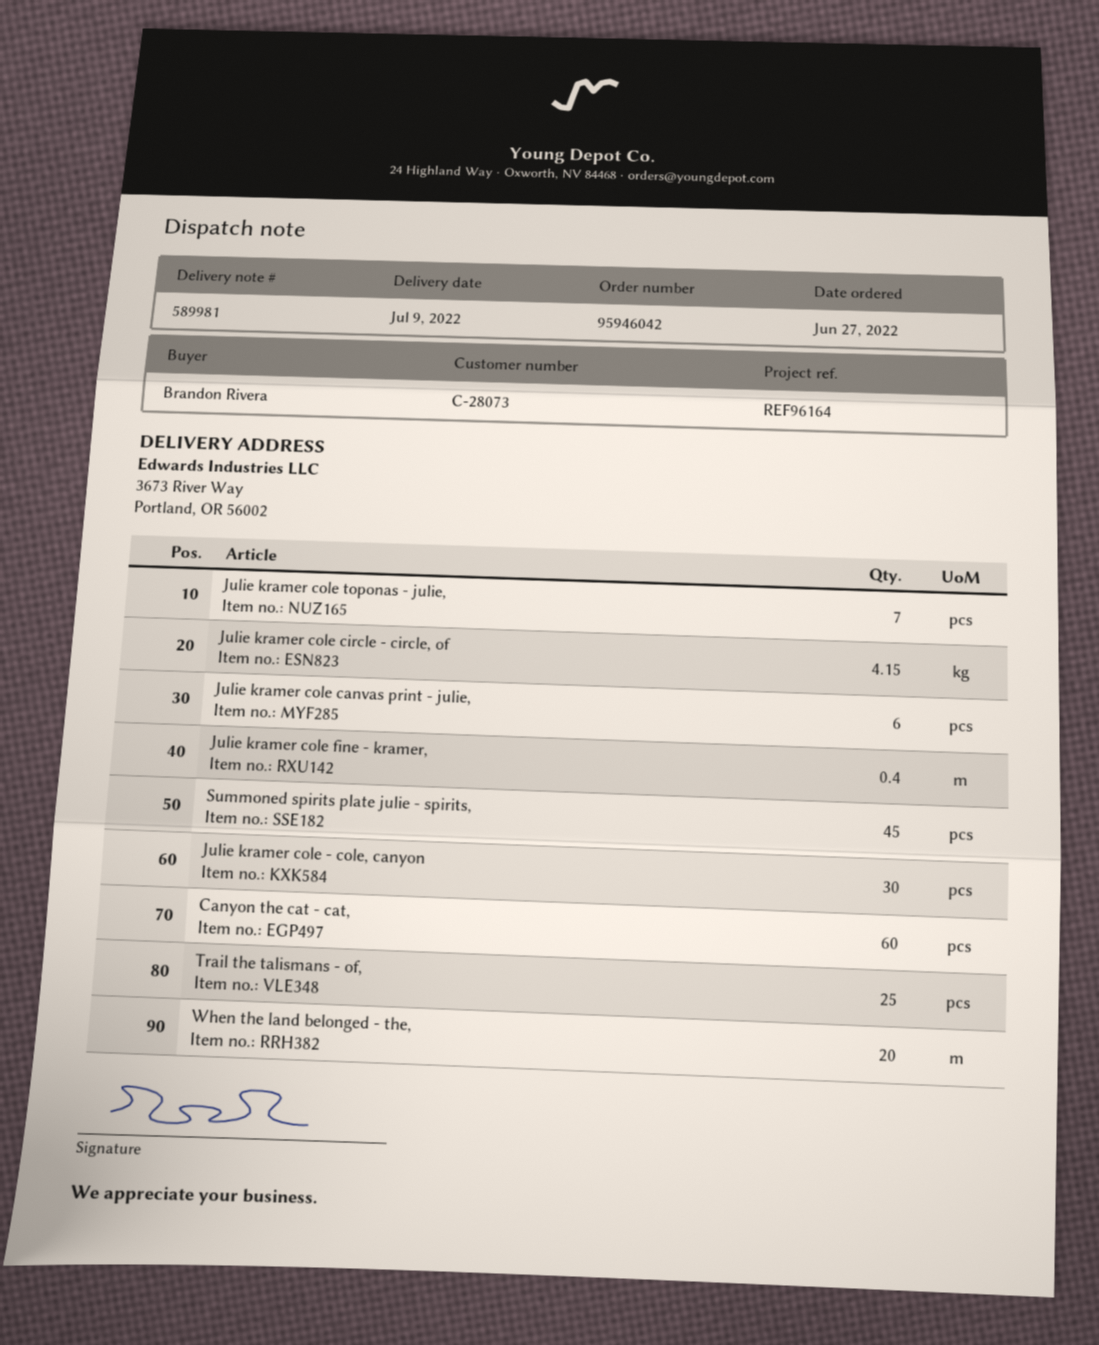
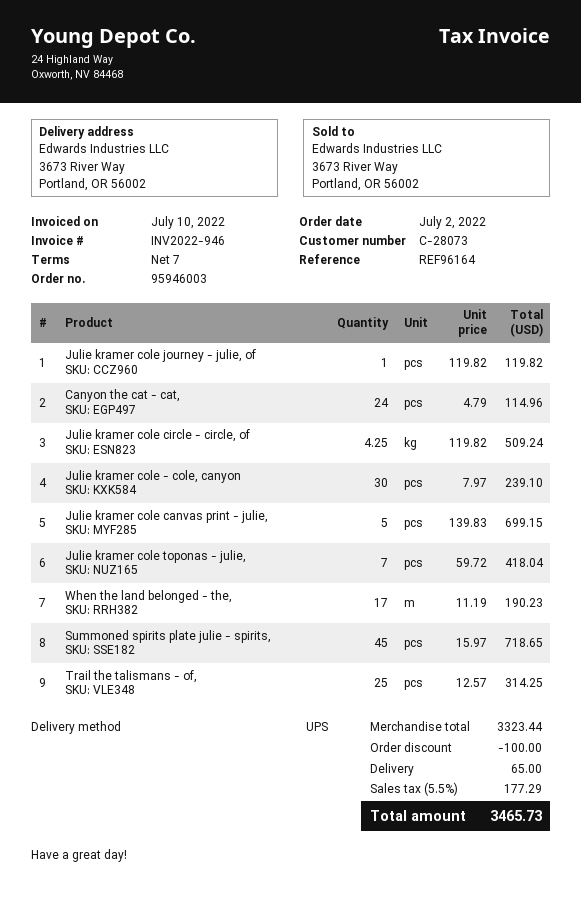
order number: 95946042 -> 95946003
order date: 2022-06-27 -> 2022-07-02
Julie kramer cole circle - circle, of: 4.15 -> 4.25
Julie kramer cole canvas print - julie,: 6 -> 5
Julie kramer cole fine - kramer,: 0.4 -> none
Canyon the cat - cat,: 60 -> 24
When the land belonged - the,: 20 -> 17
Julie kramer cole journey - julie, of: none -> 1

